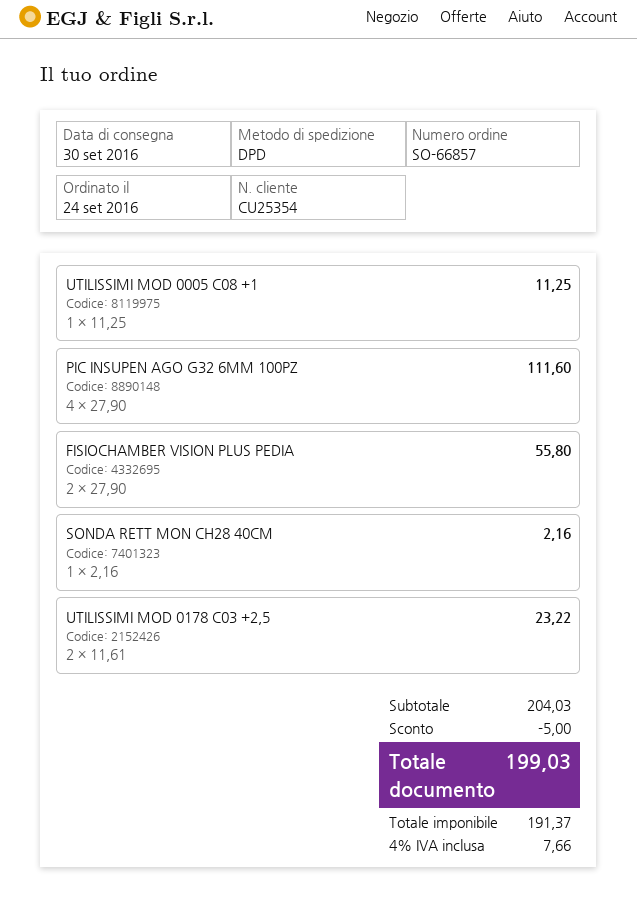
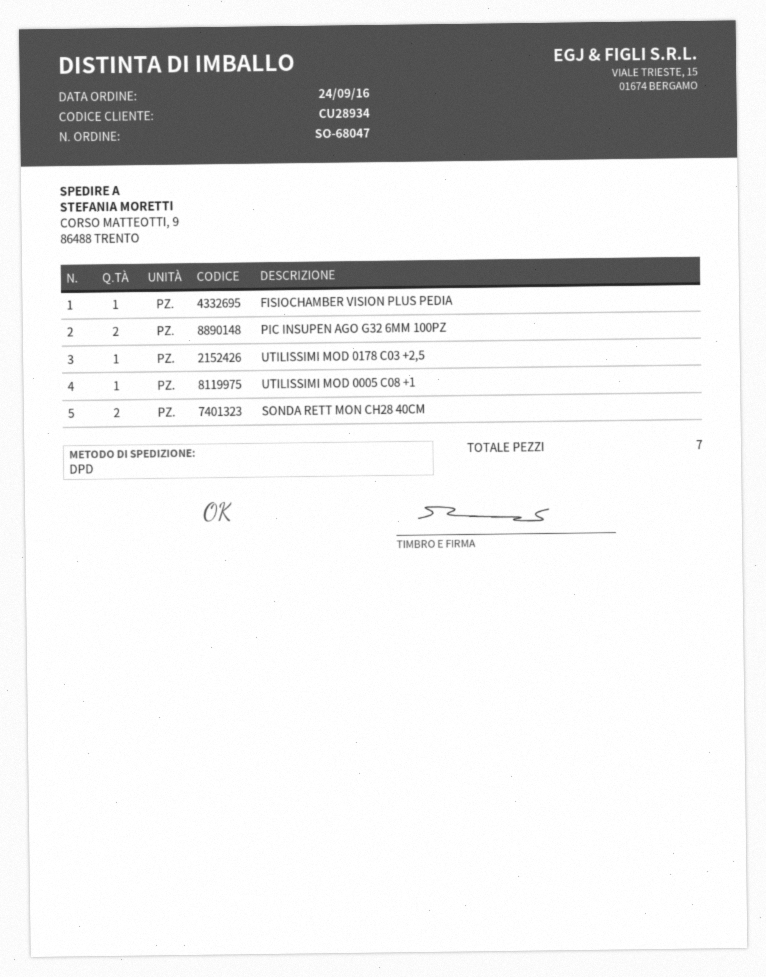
order number: SO-66857 -> SO-68047
customer number: CU25354 -> CU28934
PIC INSUPEN AGO G32 6MM 100PZ: 4 -> 2
FISIOCHAMBER VISION PLUS PEDIA: 2 -> 1
SONDA RETT MON CH28 40CM: 1 -> 2
UTILISSIMI MOD 0178 C03 +2,5: 2 -> 1

